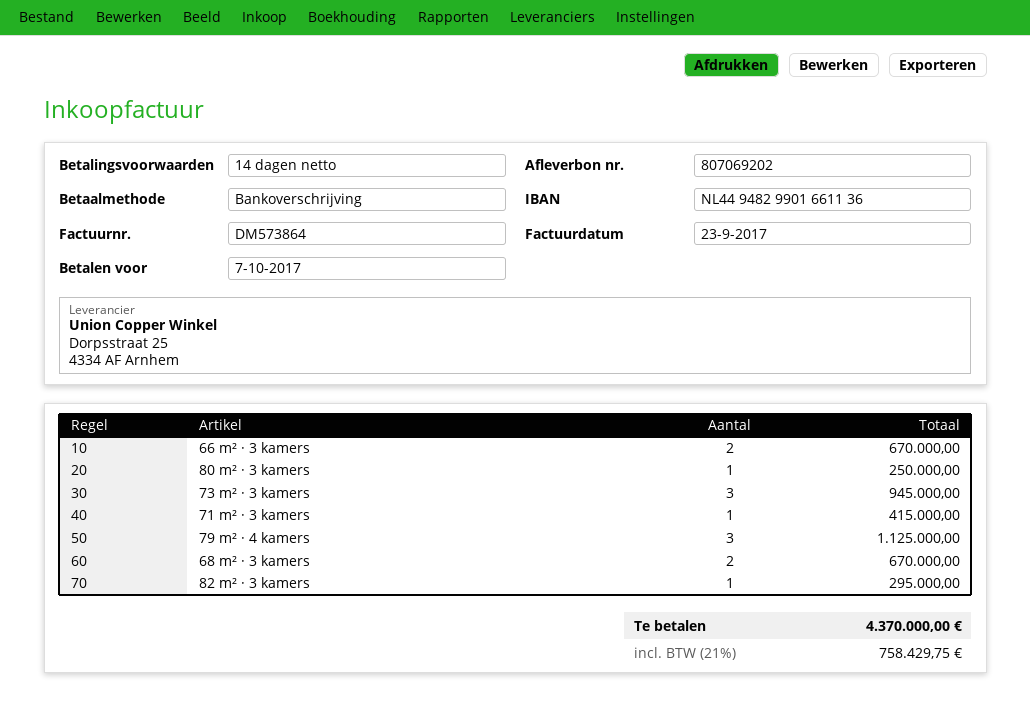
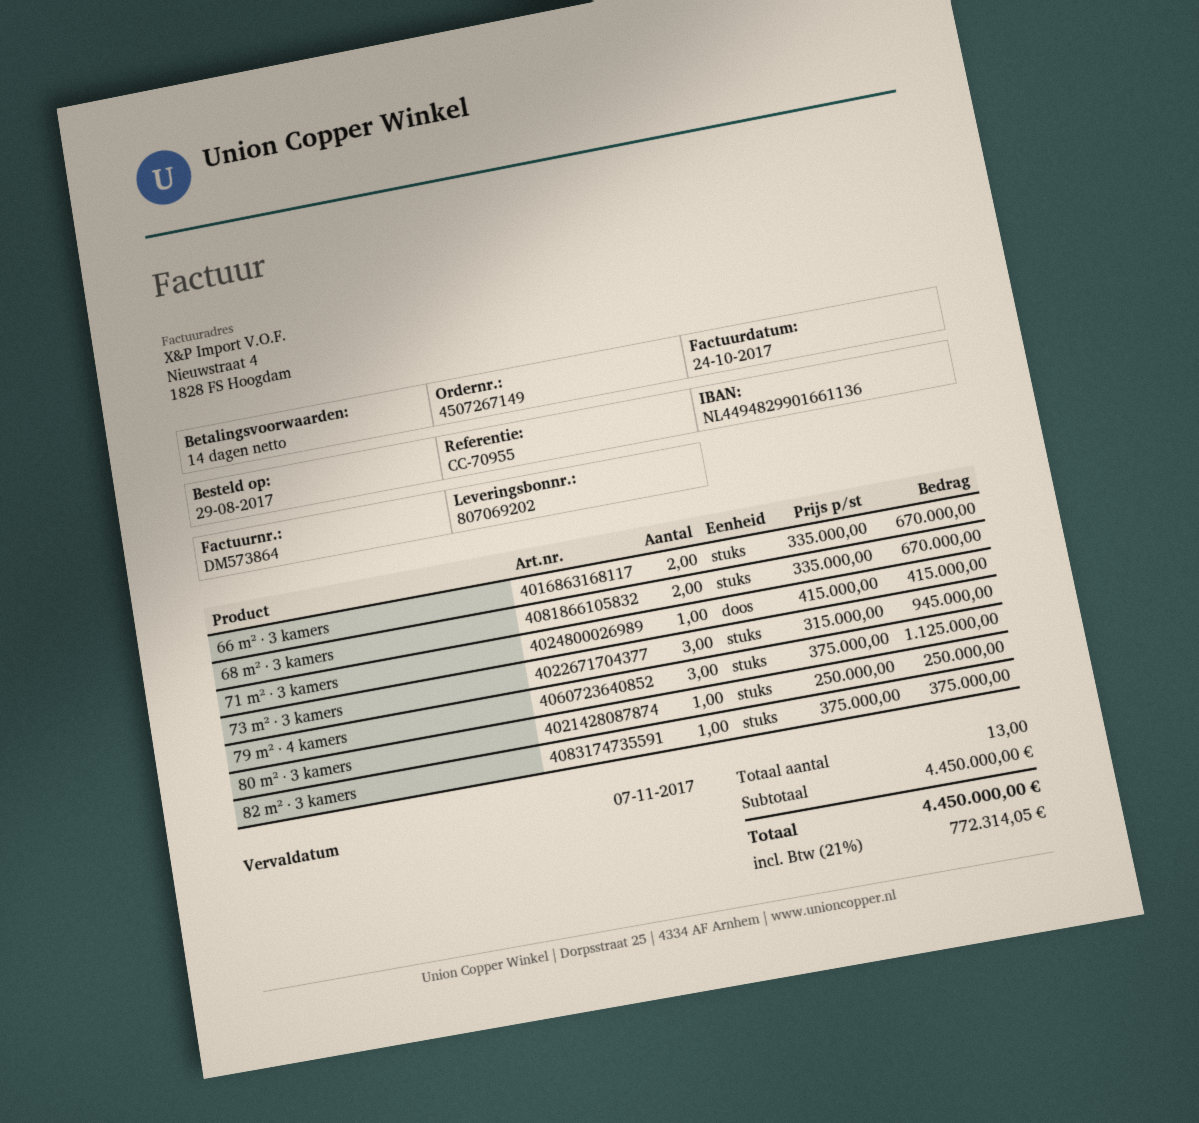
invoice date: 2017-09-23 -> 2017-10-24
due date: 2017-10-07 -> 2017-11-07
82 m² · 3 kamers: 1 for 295000.00 -> 1 for 375000.00
tax: 21% = 758429.75 -> 21% = 772314.05
total: 4370000.00 -> 4450000.00

